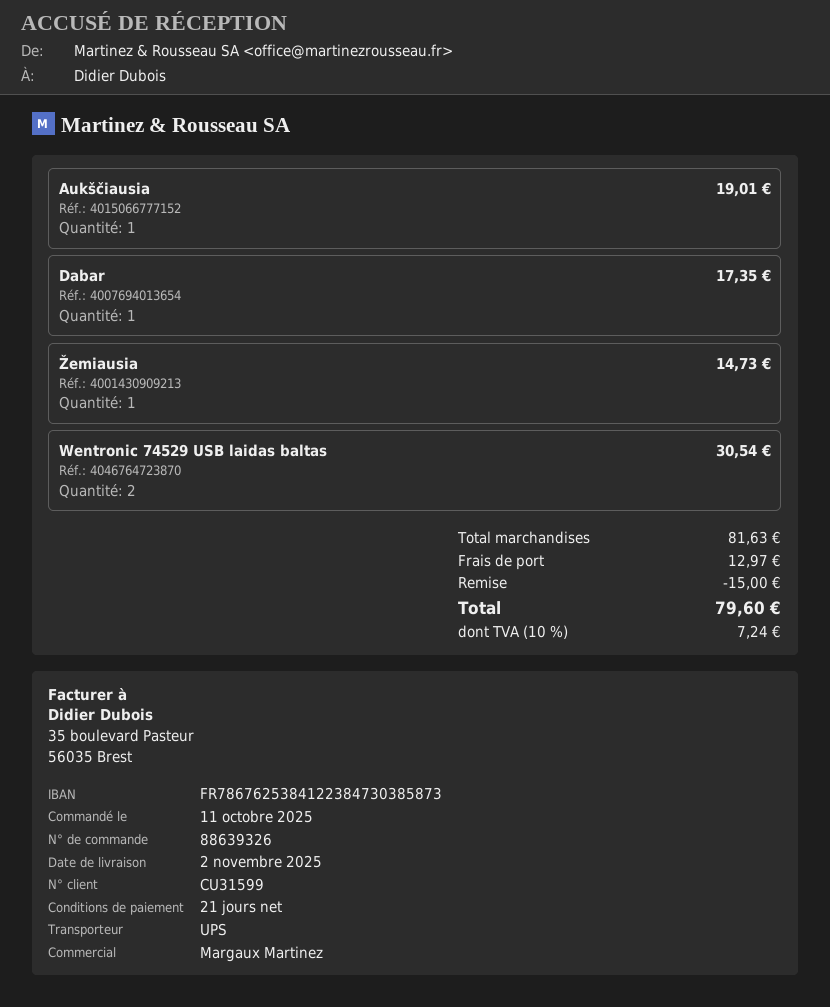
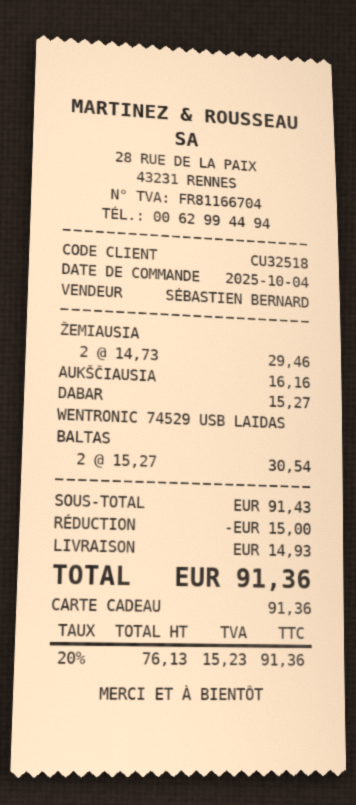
order date: 2025-10-11 -> 2025-10-04
customer number: CU31599 -> CU32518
sales rep: Margaux Martinez -> SÉBASTIEN BERNARD
Aukščiausia: 1 for 19.01 -> 1 for 16.16
Dabar: 1 for 17.35 -> 1 for 15.27
Žemiausia: 1 for 14.73 -> 2 for 29.46
subtotal: 81.63 -> 91.43
shipping: 12.97 -> 14.93
tax: 10% = 7.24 -> 20% = 15.23
total: 79.60 -> 91.36

